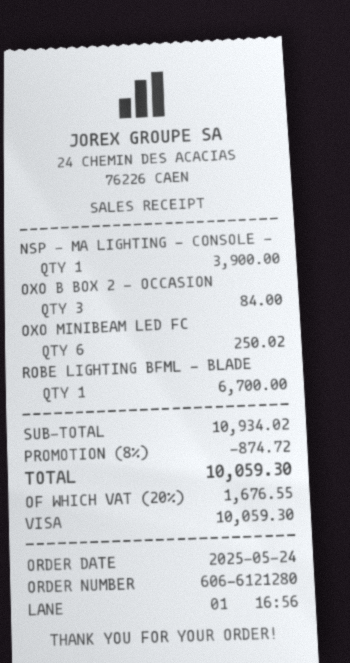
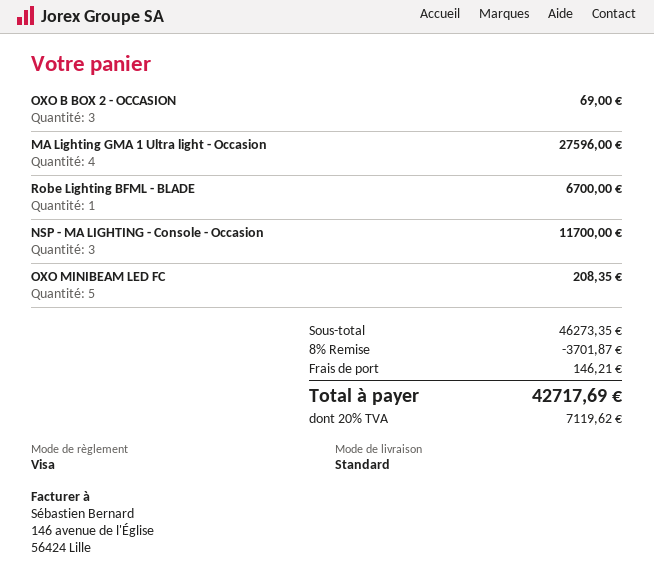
NSP - MA LIGHTING - CONSOLE -: 1 for 3900.00 -> 3 for 11700.00
OXO B BOX 2 - OCCASION: 3 for 84.00 -> 3 for 69.00
OXO MINIBEAM LED FC: 6 for 250.02 -> 5 for 208.35
MA Lighting GMA 1 Ultra light - Occasion: none -> 4 for 27596.00
subtotal: 10934.02 -> 46273.35
discount: 8% = 874.72 -> 8% = 3701.87
shipping: none -> 146.21
tax: 20% = 1676.55 -> 20% = 7119.62
total: 10059.30 -> 42717.69

